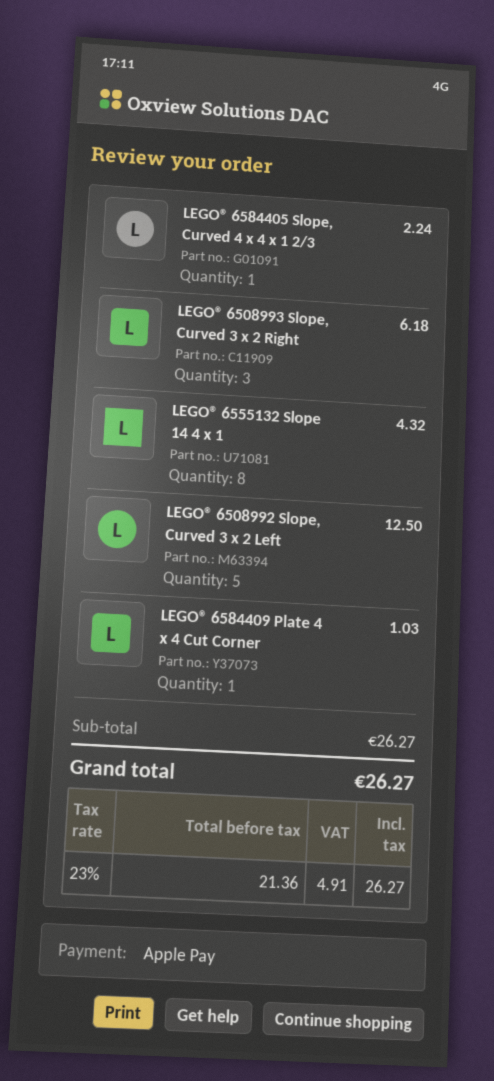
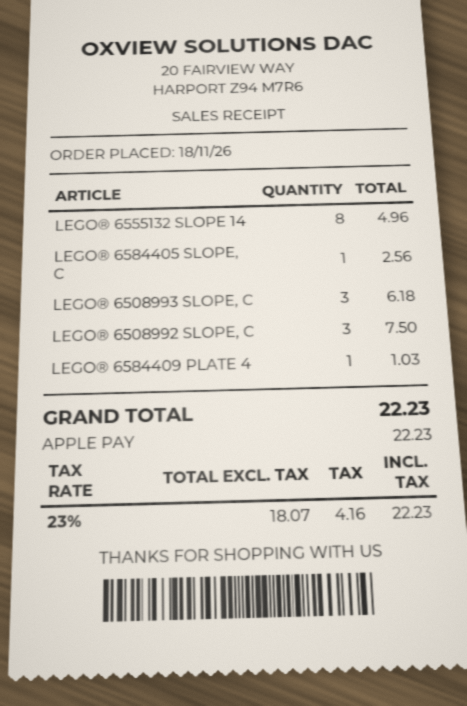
LEGO® 6584405 Slope, Curved 4 x 4 x 1 2/3: 1 for 2.24 -> 1 for 2.56
LEGO® 6555132 Slope 14 4 x 1: 8 for 4.32 -> 8 for 4.96
LEGO® 6508992 Slope, Curved 3 x 2 Left: 5 for 12.50 -> 3 for 7.50
net: 21.36 -> 18.07
tax: 23% = 4.91 -> 23% = 4.16
total: 26.27 -> 22.23

